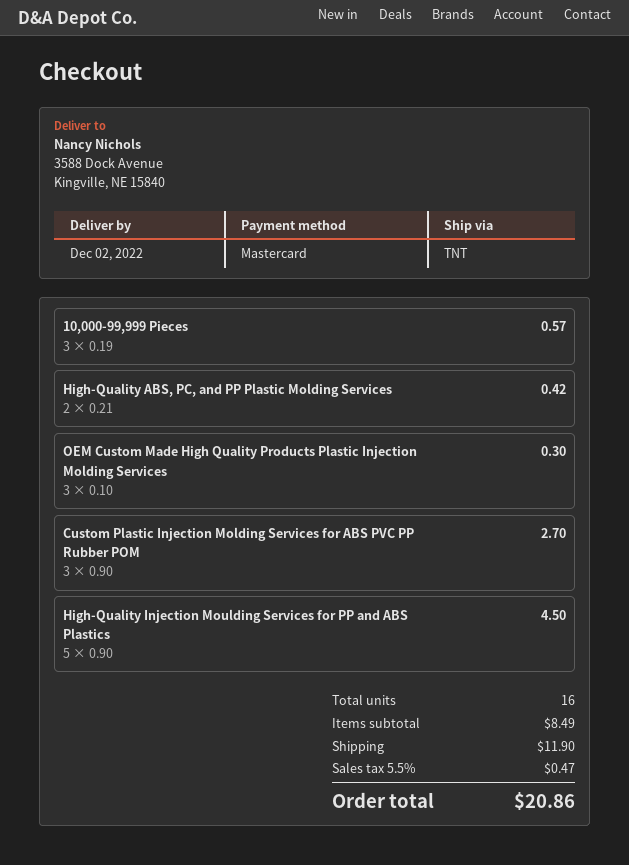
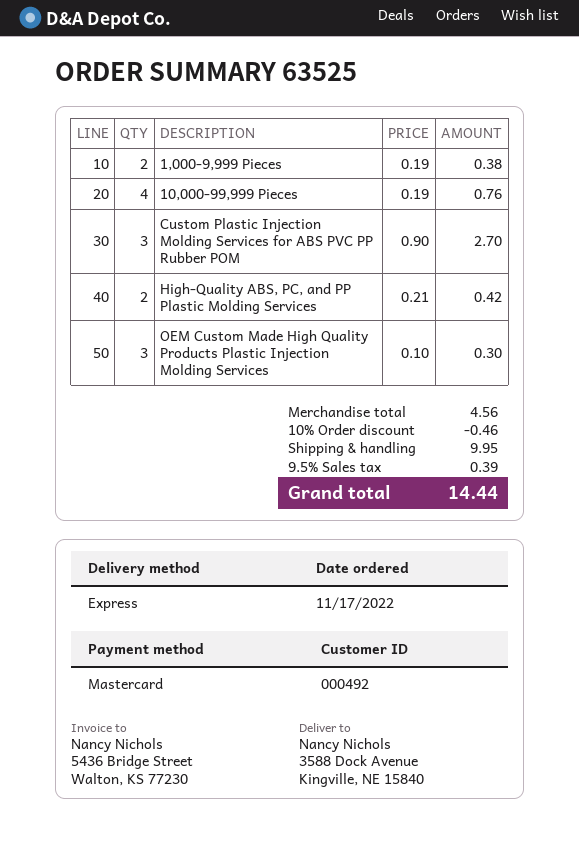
shipping method: TNT -> express
10,000-99,999 Pieces: 3 x 0.19 = 0.57 -> 4 x 0.19 = 0.76
High-Quality Injection Moulding Services for PP and ABS Plastics: 5 x 0.90 = 4.50 -> none
1,000-9,999 Pieces: none -> 2 x 0.19 = 0.38
subtotal: 8.49 -> 4.56
discount: none -> 10% = 0.46
shipping: 11.90 -> 9.95
tax: 5.5% = 0.47 -> 9.5% = 0.39
total: 20.86 -> 14.44

